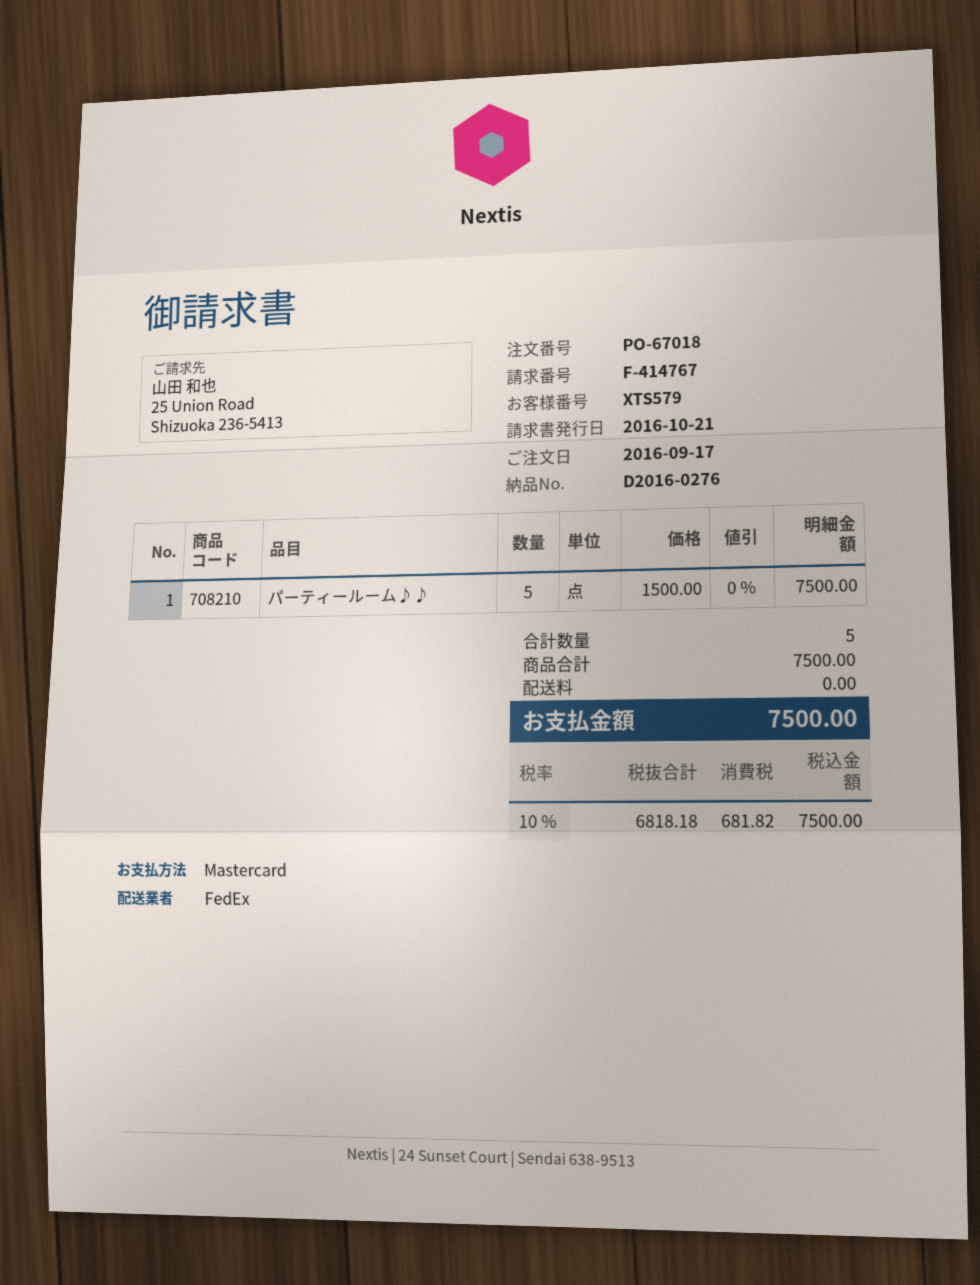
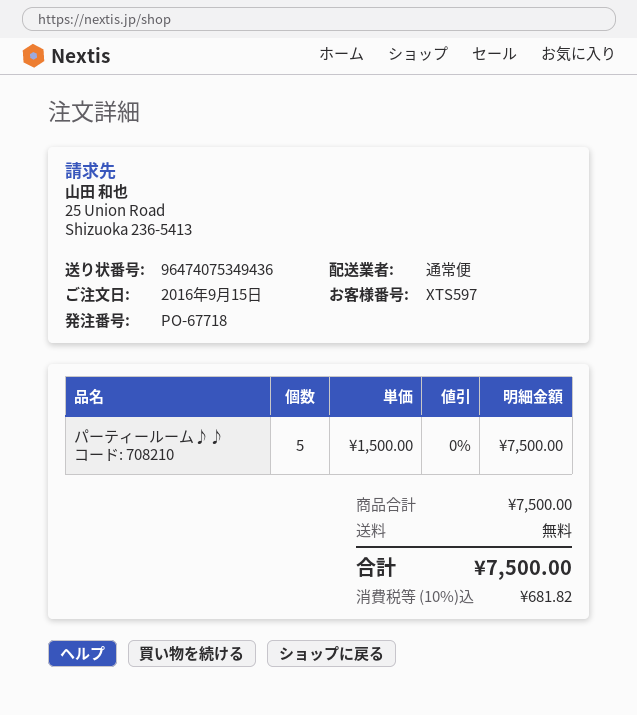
order number: PO-67018 -> PO-67718
order date: 2016-09-17 -> 2016-09-15
customer number: XTS579 -> XTS597
shipping method: FedEx -> standard

